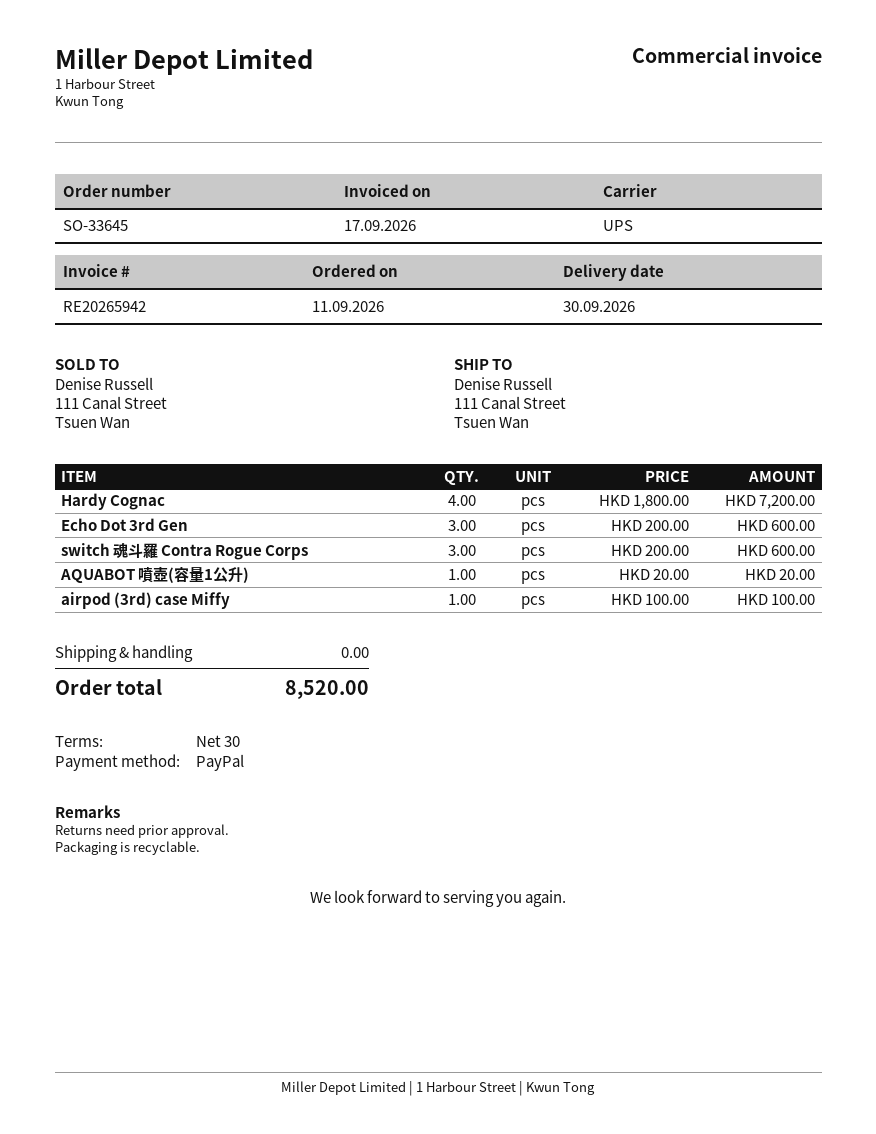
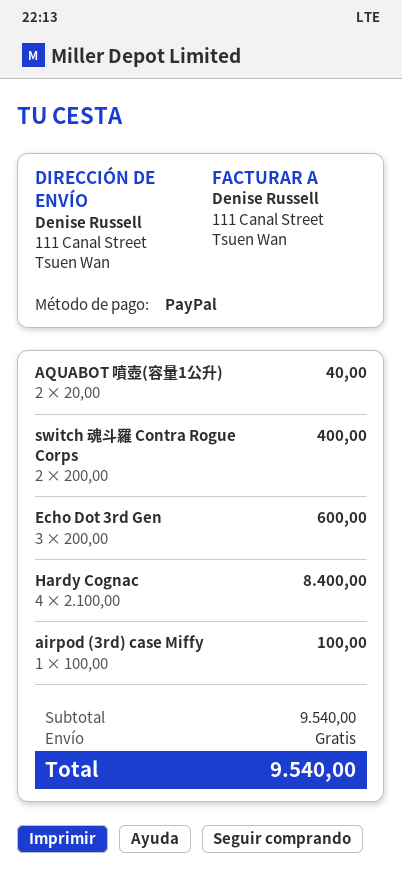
Hardy Cognac: 4 x 1800.00 = 7200.00 -> 4 x 2100.00 = 8400.00
switch 魂斗羅 Contra Rogue Corps: 3 x 200.00 = 600.00 -> 2 x 200.00 = 400.00
AQUABOT 噴壺(容量1公升): 1 x 20.00 = 20.00 -> 2 x 20.00 = 40.00
total: 8520.00 -> 9540.00

